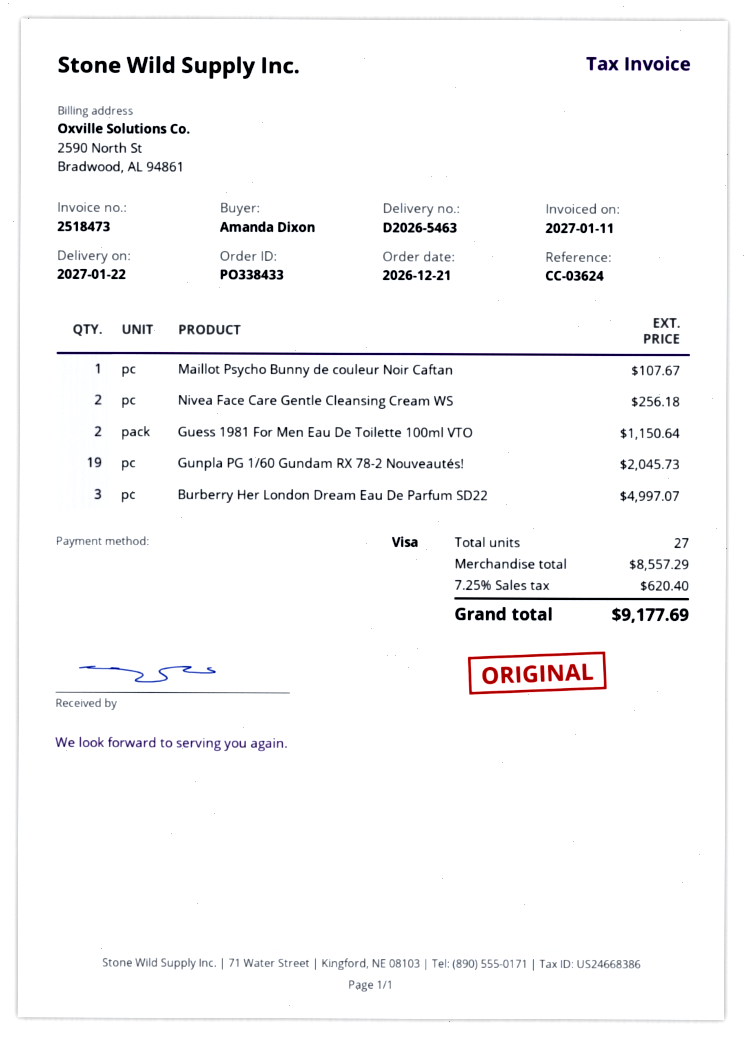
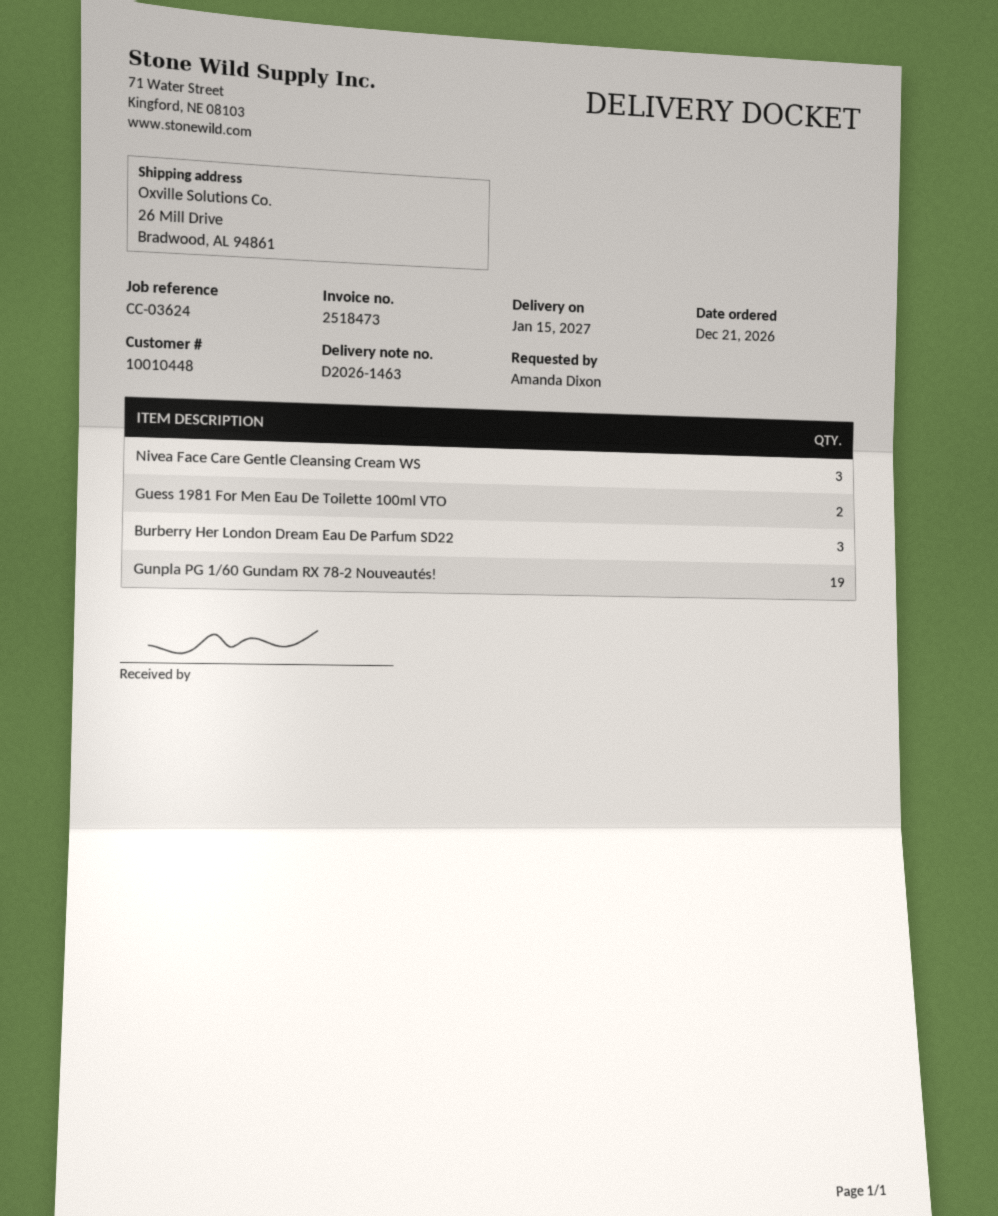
delivery note number: D2026-5463 -> D2026-1463
delivery date: 2027-01-22 -> 2027-01-15
Maillot Psycho Bunny de couleur Noir Caftan: 1 -> none
Nivea Face Care Gentle Cleansing Cream WS: 2 -> 3

